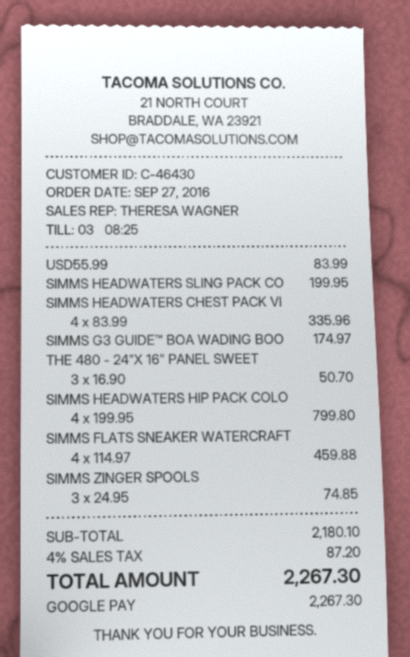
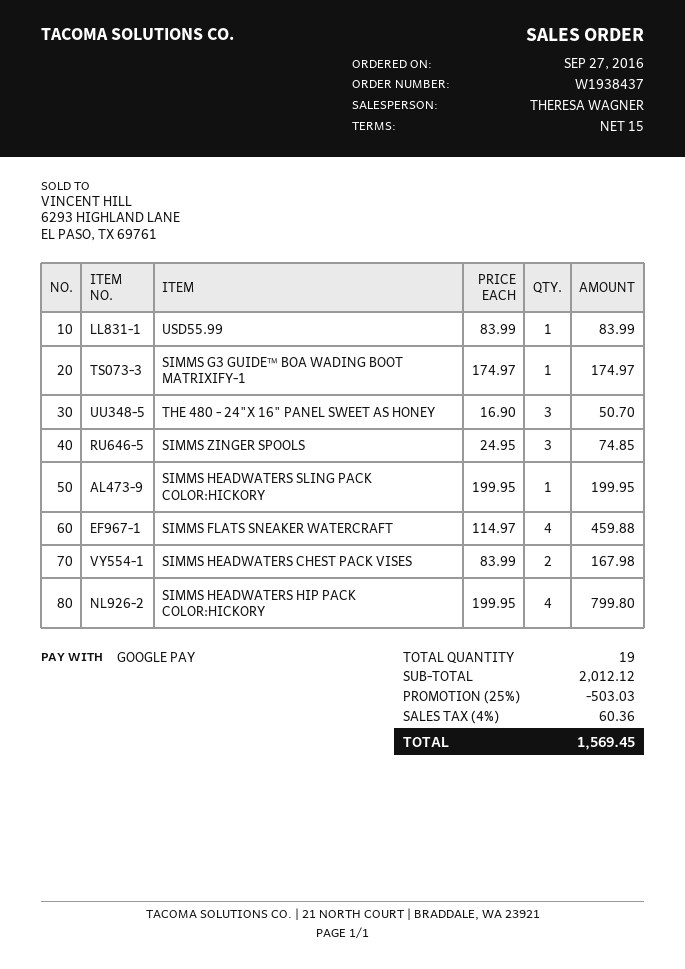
SIMMS HEADWATERS CHEST PACK VI: 4 x 83.99 = 335.96 -> 2 x 83.99 = 167.98
subtotal: 2180.10 -> 2012.12
discount: none -> 25% = 503.03
tax: 4% = 87.20 -> 4% = 60.36
total: 2267.30 -> 1569.45

